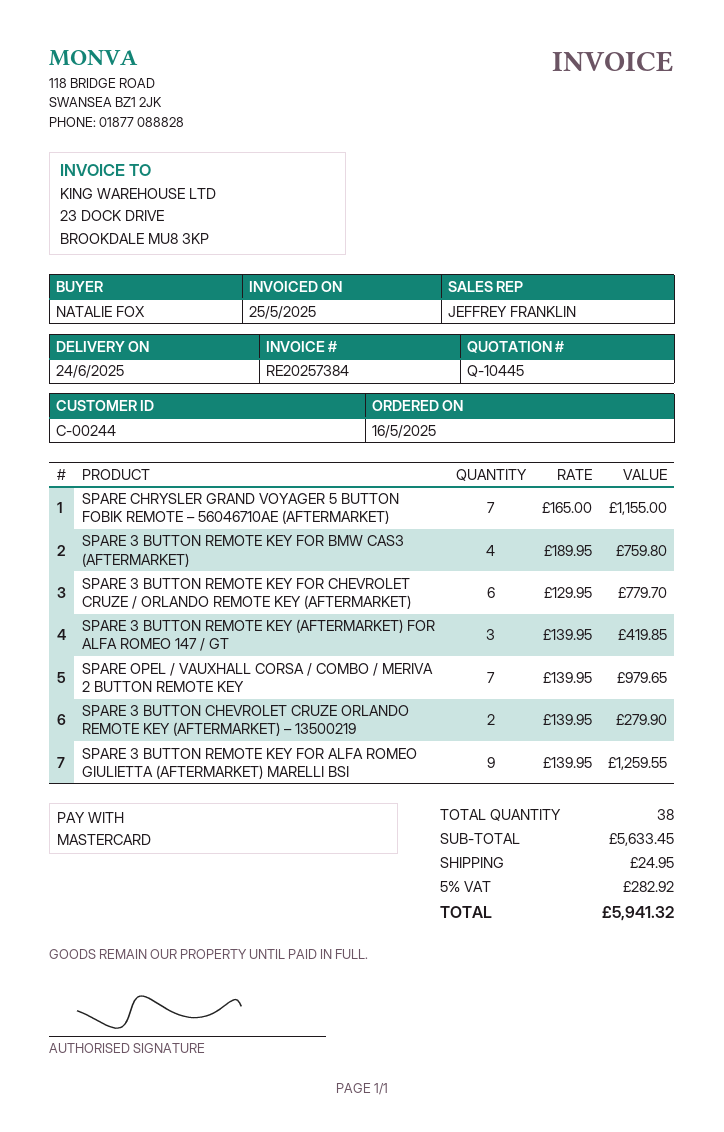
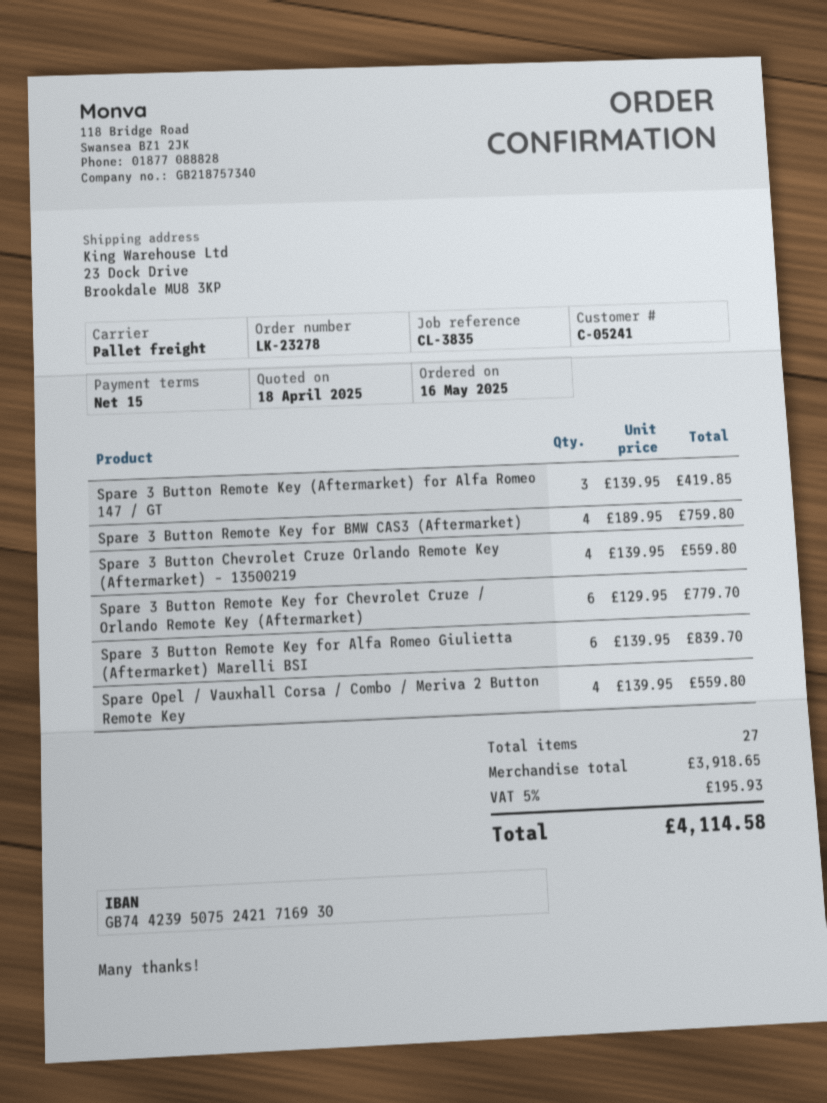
customer number: C-00244 -> C-05241
SPARE CHRYSLER GRAND VOYAGER 5 BUTTON FOBIK REMOTE – 56046710AE (AFTERMARKET): 7 x 165.00 = 1155.00 -> none
SPARE OPEL / VAUXHALL CORSA / COMBO / MERIVA 2 BUTTON REMOTE KEY: 7 x 139.95 = 979.65 -> 4 x 139.95 = 559.80
SPARE 3 BUTTON CHEVROLET CRUZE ORLANDO REMOTE KEY (AFTERMARKET) – 13500219: 2 x 139.95 = 279.90 -> 4 x 139.95 = 559.80
SPARE 3 BUTTON REMOTE KEY FOR ALFA ROMEO GIULIETTA (AFTERMARKET) MARELLI BSI: 9 x 139.95 = 1259.55 -> 6 x 139.95 = 839.70
total quantity: 38 -> 27
subtotal: 5633.45 -> 3918.65
shipping: 24.95 -> none
tax: 5% = 282.92 -> 5% = 195.93
total: 5941.32 -> 4114.58

